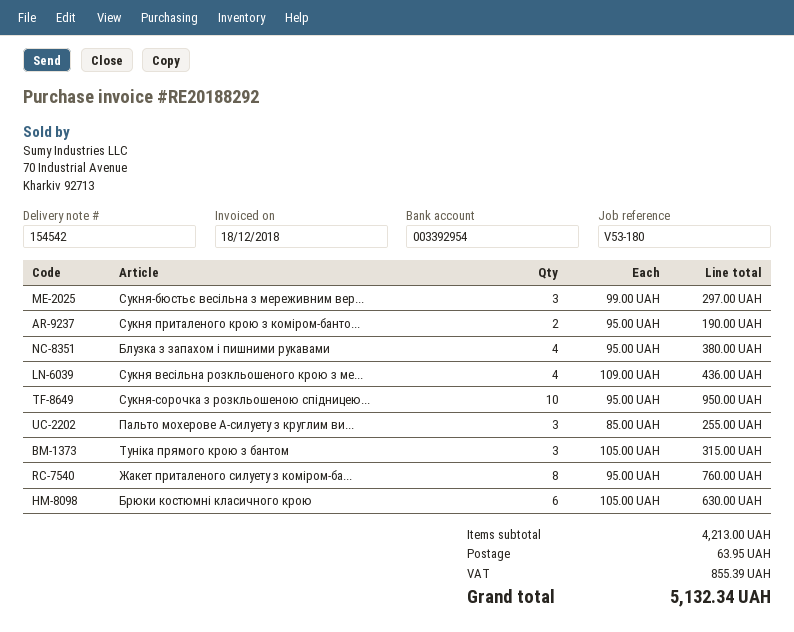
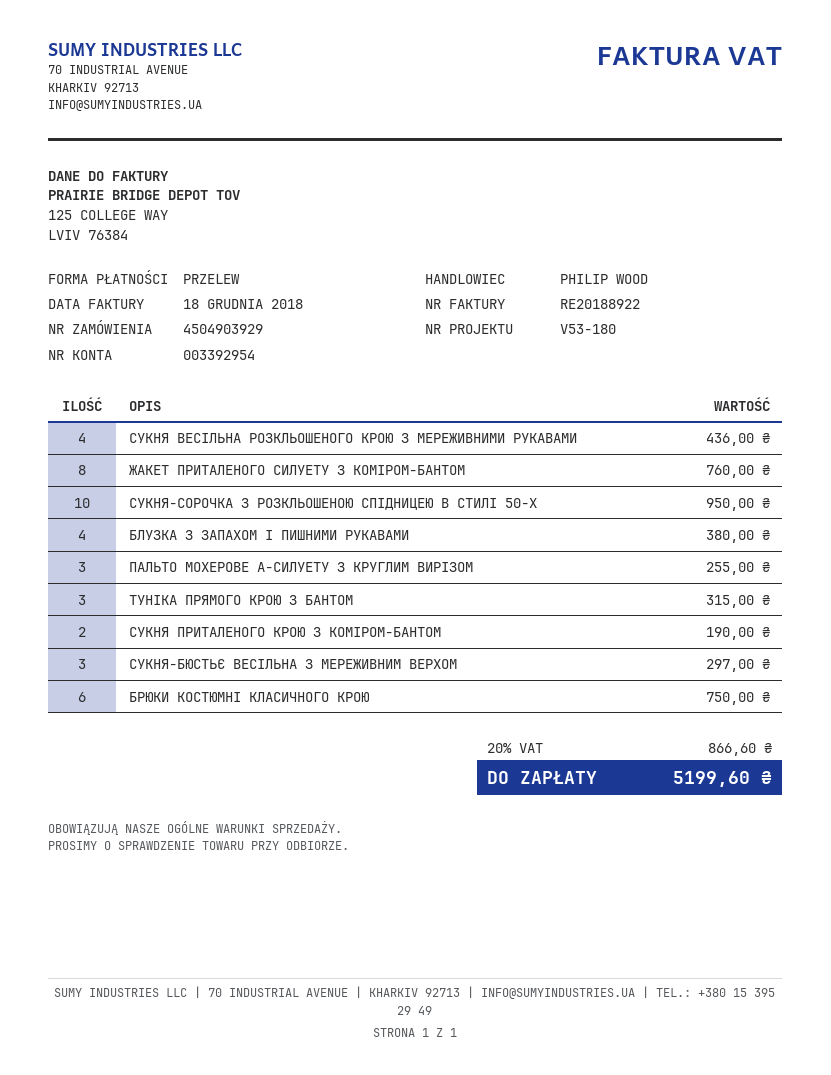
invoice number: RE20188292 -> RE20188922
Брюки костюмні класичного крою: 6 for 630.00 -> 6 for 750.00
shipping: 63.95 -> none
tax: 855.39 -> 866.60
total: 5132.34 -> 5199.60

